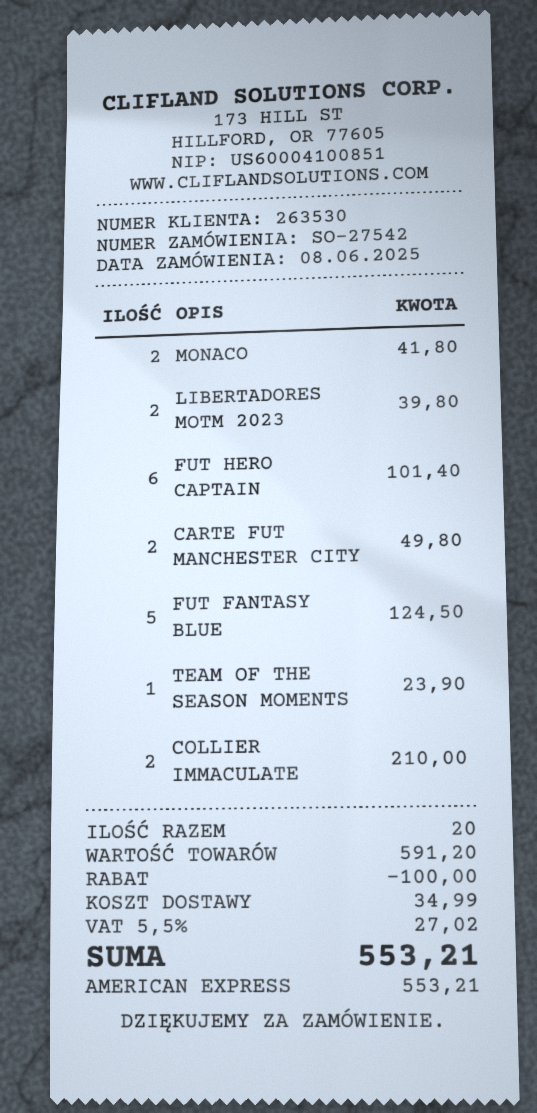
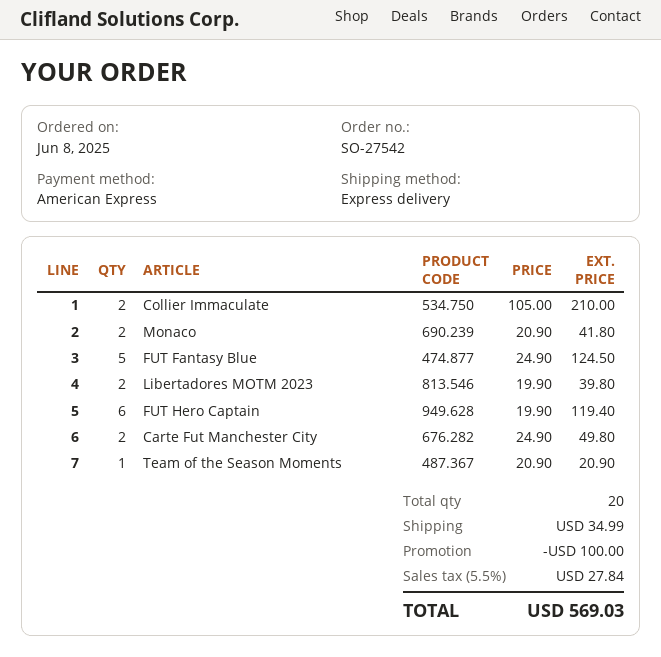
FUT HERO CAPTAIN: 6 for 101.40 -> 6 for 119.40
TEAM OF THE SEASON MOMENTS: 1 for 23.90 -> 1 for 20.90
tax: 5.5% = 27.02 -> 5.5% = 27.84
total: 553.21 -> 569.03

